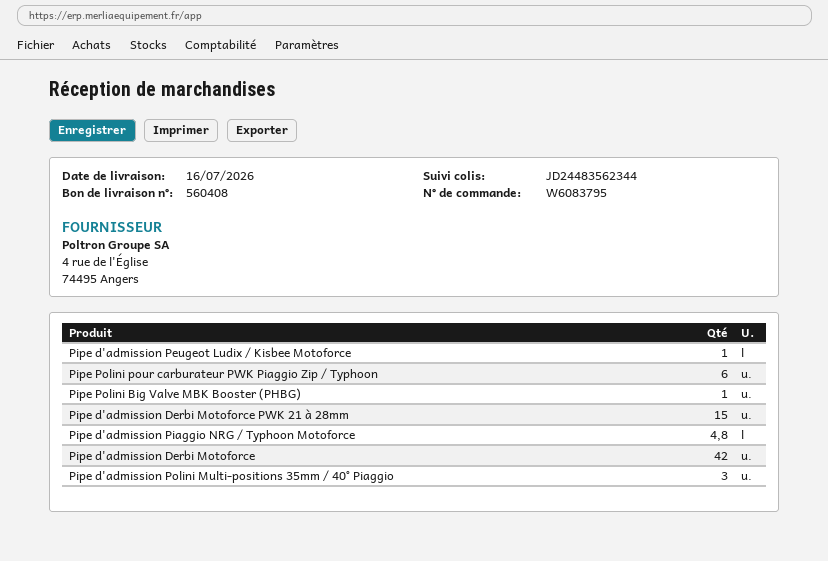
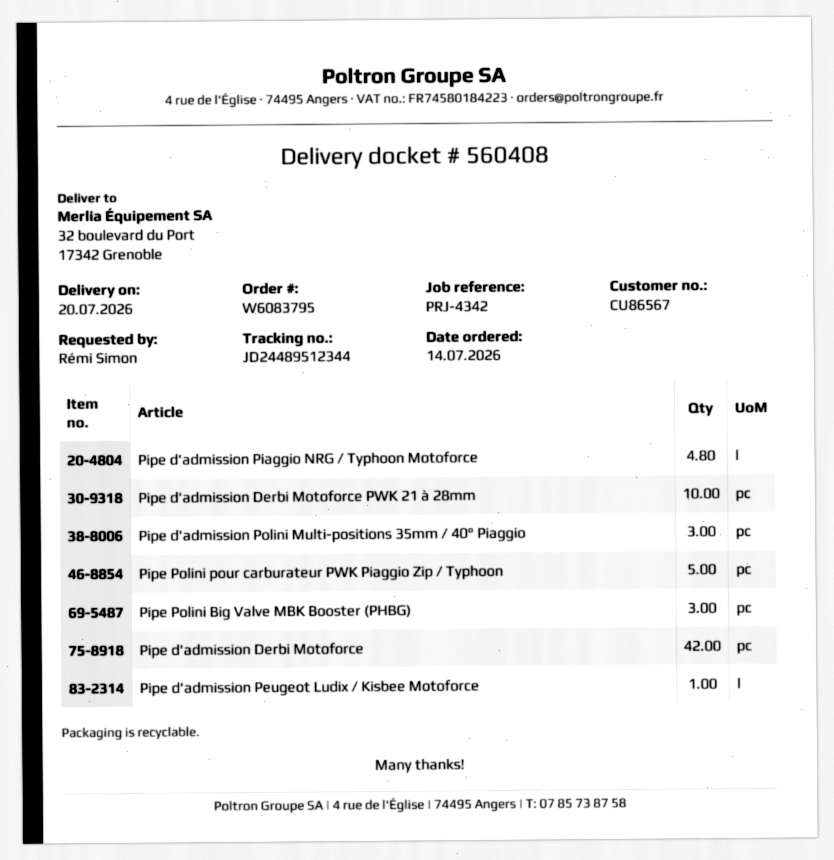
delivery date: 2026-07-16 -> 2026-07-20
tracking number: JD24483562344 -> JD24489512344
Pipe Polini pour carburateur PWK Piaggio Zip / Typhoon: 6 -> 5
Pipe Polini Big Valve MBK Booster (PHBG): 1 -> 3
Pipe d'admission Derbi Motoforce PWK 21 à 28mm: 15 -> 10

